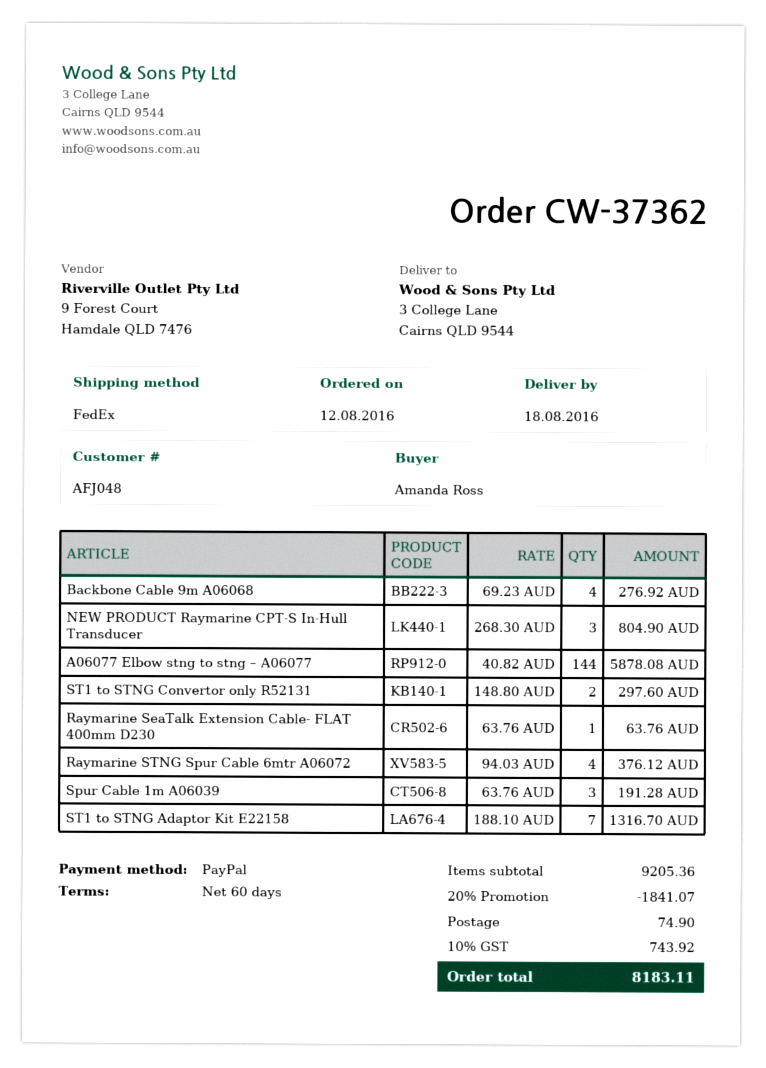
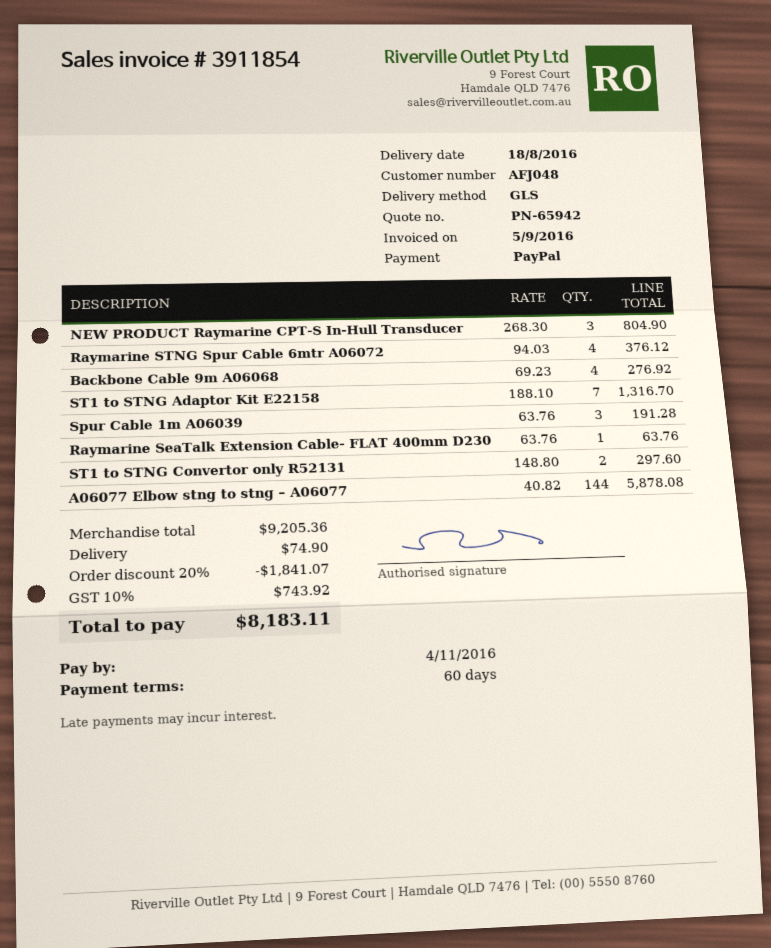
shipping method: FedEx -> GLS

